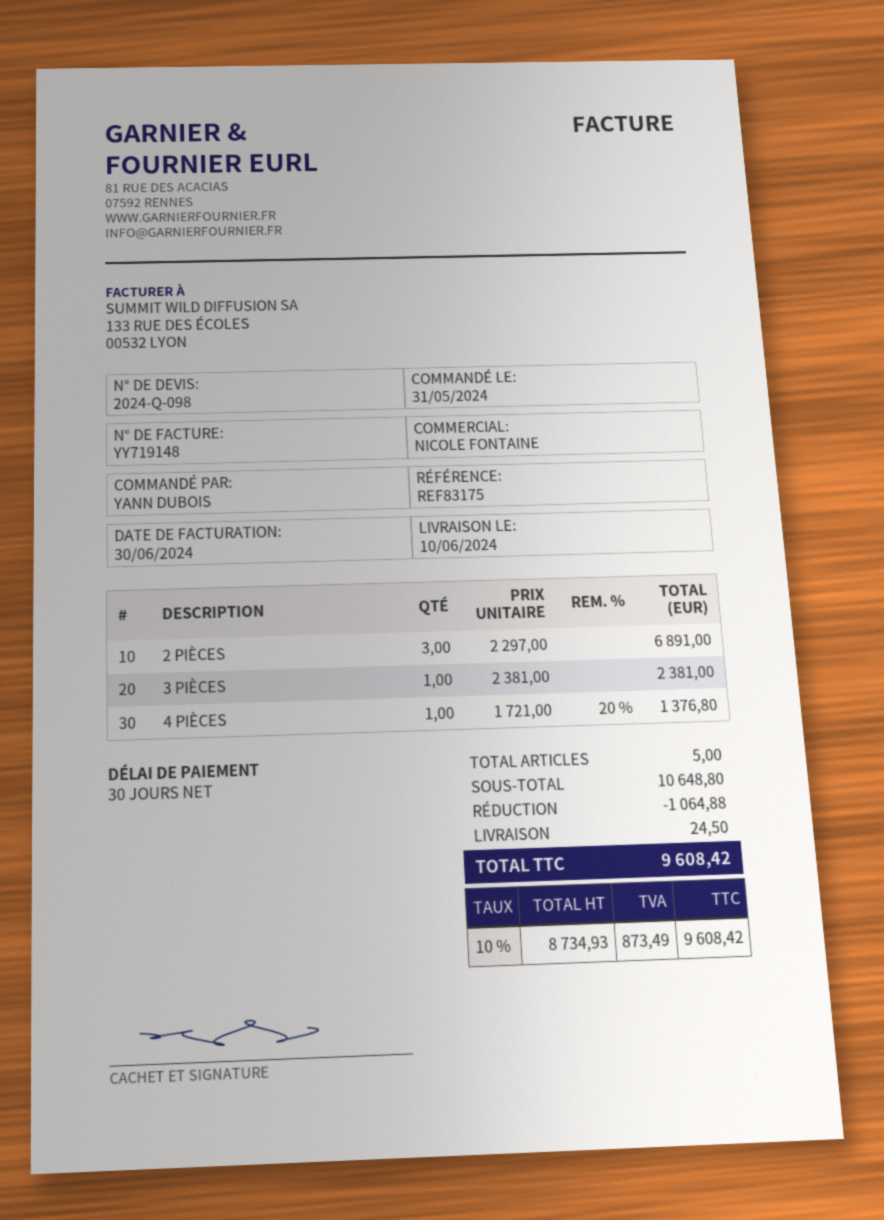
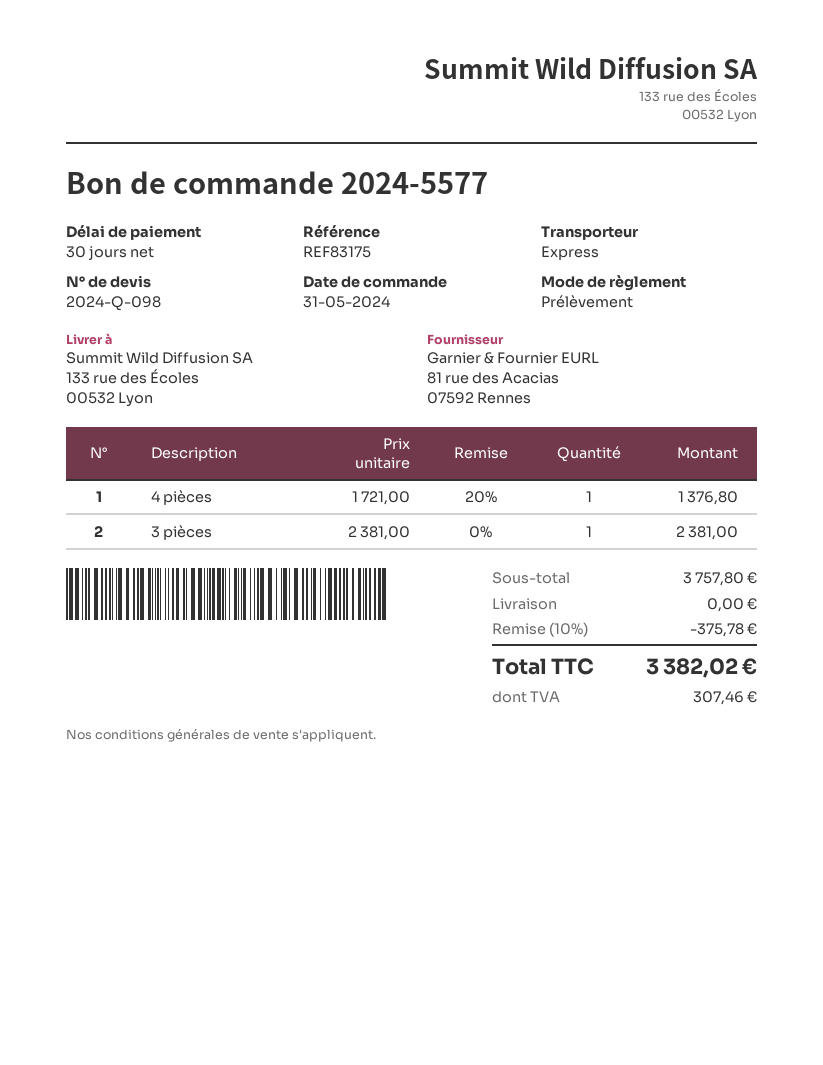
2 PIÈCES: 3 x 2297.00 = 6891.00 -> none
subtotal: 10648.80 -> 3757.80
discount: 1064.88 -> 375.78
shipping: 24.50 -> 0.00
tax: 873.49 -> 307.46
total: 9608.42 -> 3382.02

